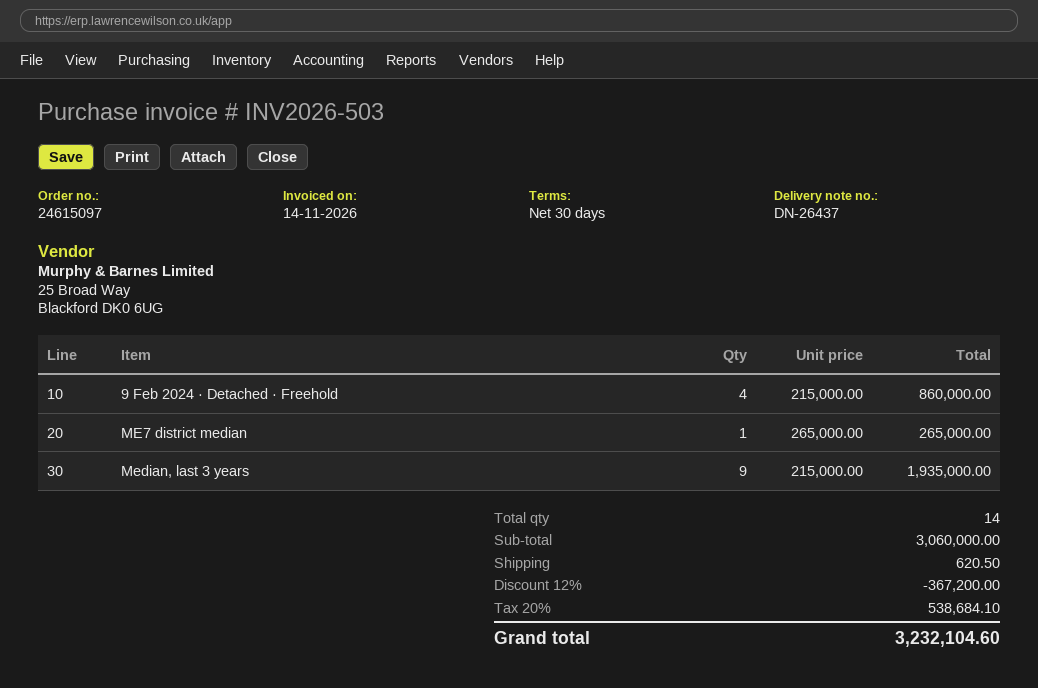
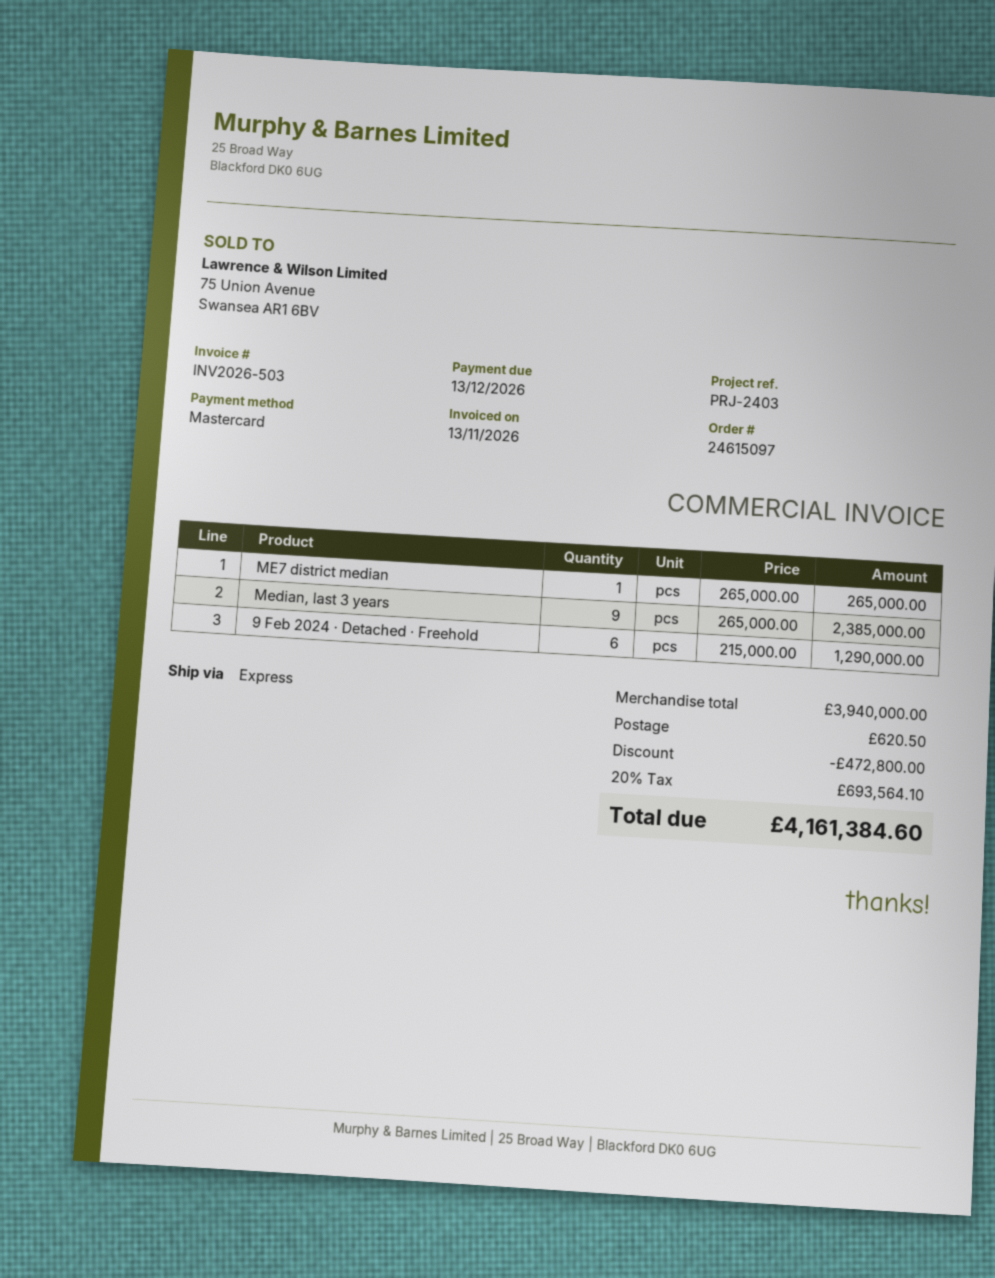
invoice date: 2026-11-14 -> 2026-11-13
9 Feb 2024 · Detached · Freehold: 4 x 215000.00 = 860000.00 -> 6 x 215000.00 = 1290000.00
Median, last 3 years: 9 x 215000.00 = 1935000.00 -> 9 x 265000.00 = 2385000.00
subtotal: 3060000.00 -> 3940000.00
discount: 367200.00 -> 472800.00
tax: 20% = 538684.10 -> 20% = 693564.10
total: 3232104.60 -> 4161384.60

